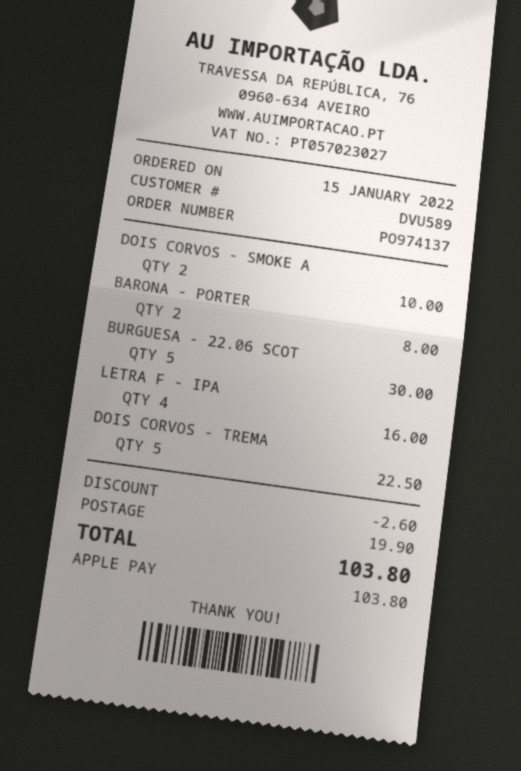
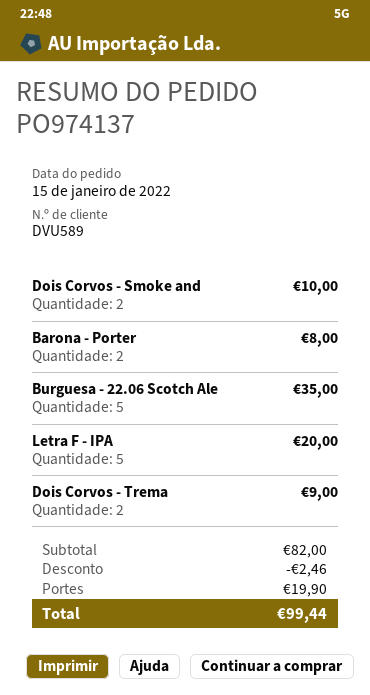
BURGUESA - 22.06 SCOT: 5 for 30.00 -> 5 for 35.00
LETRA F - IPA: 4 for 16.00 -> 5 for 20.00
DOIS CORVOS - TREMA: 5 for 22.50 -> 2 for 9.00
discount: 2.60 -> 2.46
total: 103.80 -> 99.44

